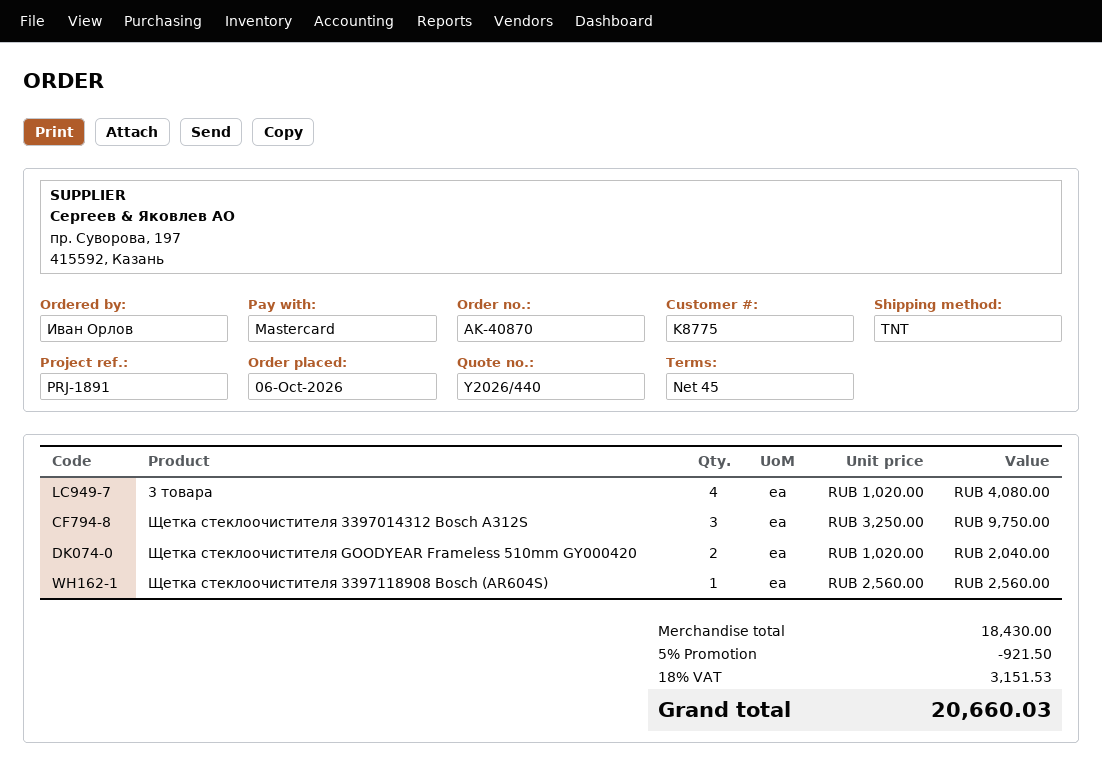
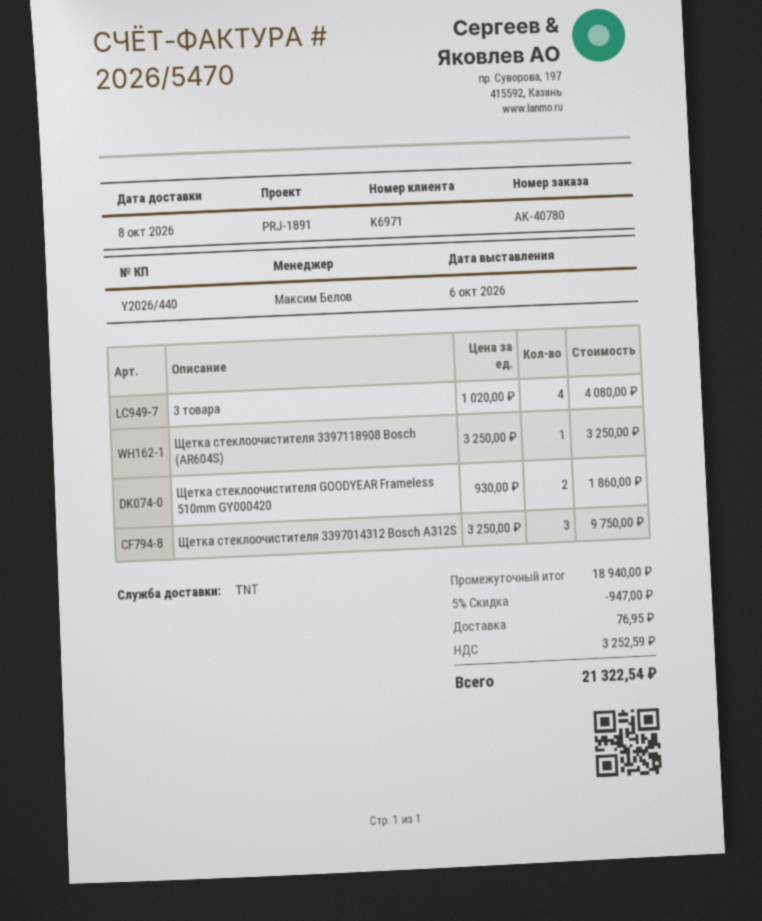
order number: AK-40870 -> AK-40780
customer number: K8775 -> K6971
Щетка стеклоочистителя GOODYEAR Frameless 510mm GY000420: 2 x 1020.00 = 2040.00 -> 2 x 930.00 = 1860.00
Щетка стеклоочистителя 3397118908 Bosch (AR604S): 1 x 2560.00 = 2560.00 -> 1 x 3250.00 = 3250.00
subtotal: 18430.00 -> 18940.00
discount: 5% = 921.50 -> 5% = 947.00
shipping: none -> 76.95
tax: 3151.53 -> 3252.59
total: 20660.03 -> 21322.54

